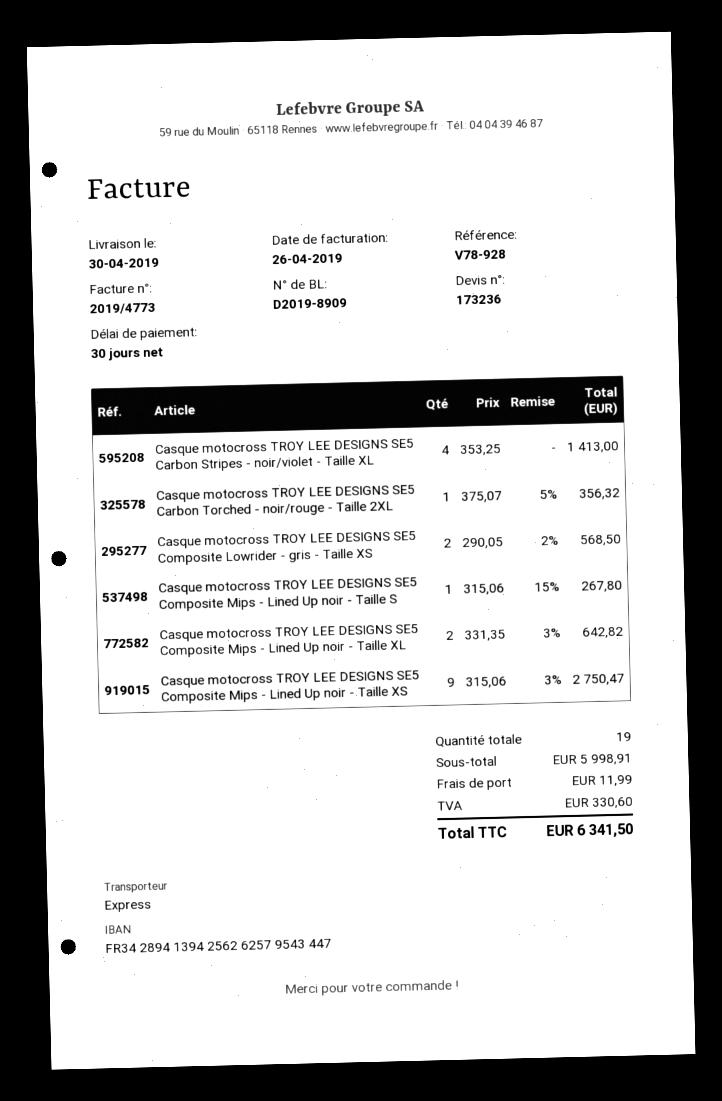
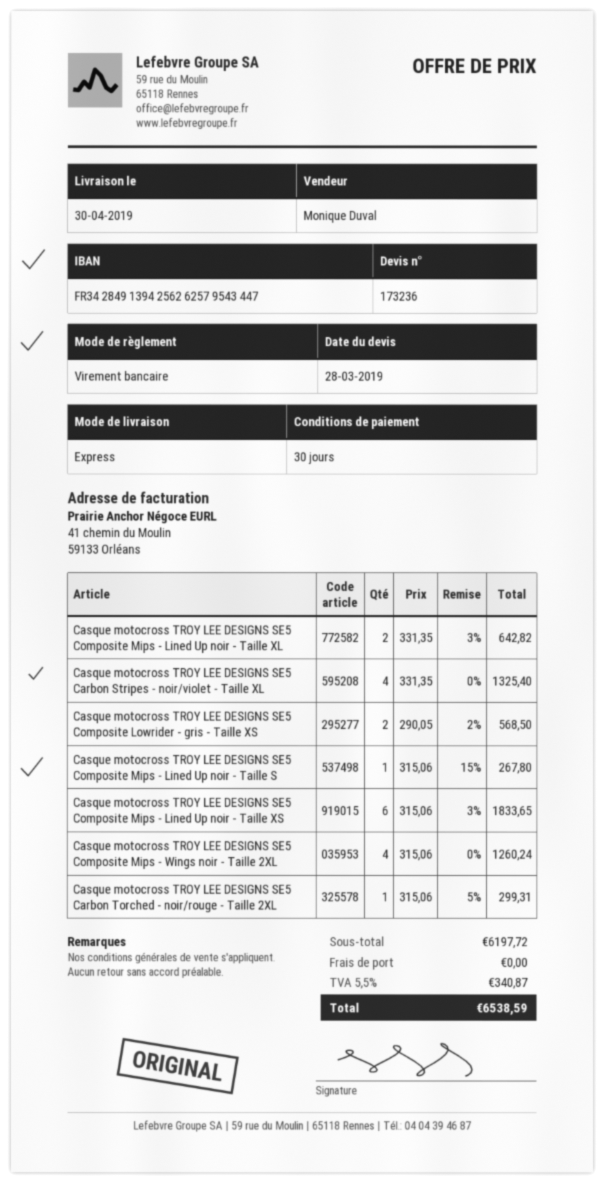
bank account: FR3428941394256262579543447 -> FR3428491394256262579543447
Casque motocross TROY LEE DESIGNS SE5 Carbon Stripes - noir/violet - Taille XL: 4 x 353.25 = 1413.00 -> 4 x 331.35 = 1325.40
Casque motocross TROY LEE DESIGNS SE5 Carbon Torched - noir/rouge - Taille 2XL: 1 x 375.07 - 5% = 356.32 -> 1 x 315.06 - 5% = 299.31
Casque motocross TROY LEE DESIGNS SE5 Composite Mips - Lined Up noir - Taille XS: 9 x 315.06 - 3% = 2750.47 -> 6 x 315.06 - 3% = 1833.65
Casque motocross TROY LEE DESIGNS SE5 Composite Mips - Wings noir - Taille 2XL: none -> 4 x 315.06 = 1260.24
subtotal: 5998.91 -> 6197.72
shipping: 11.99 -> 0.00
tax: 330.60 -> 340.87
total: 6341.50 -> 6538.59

